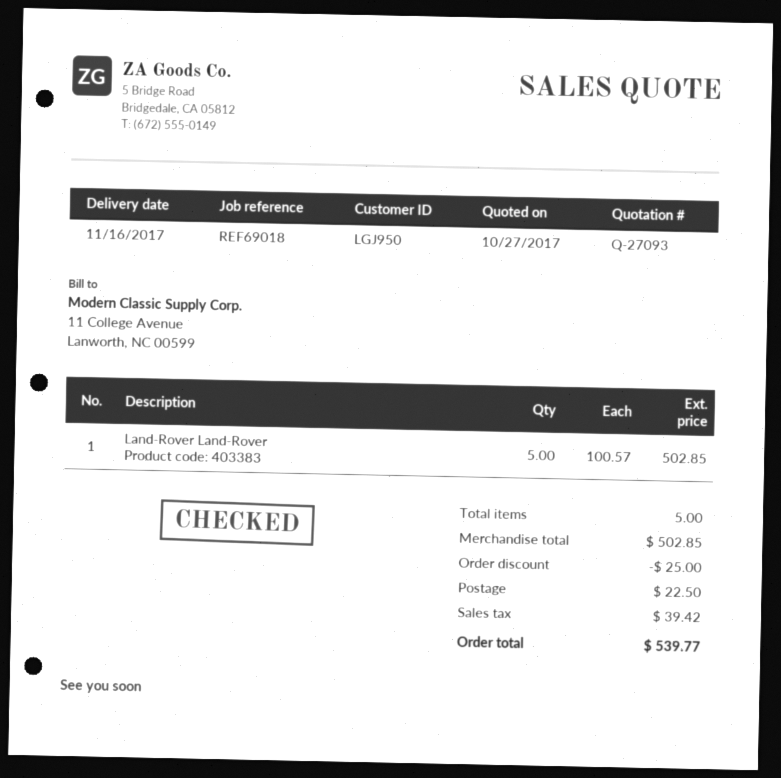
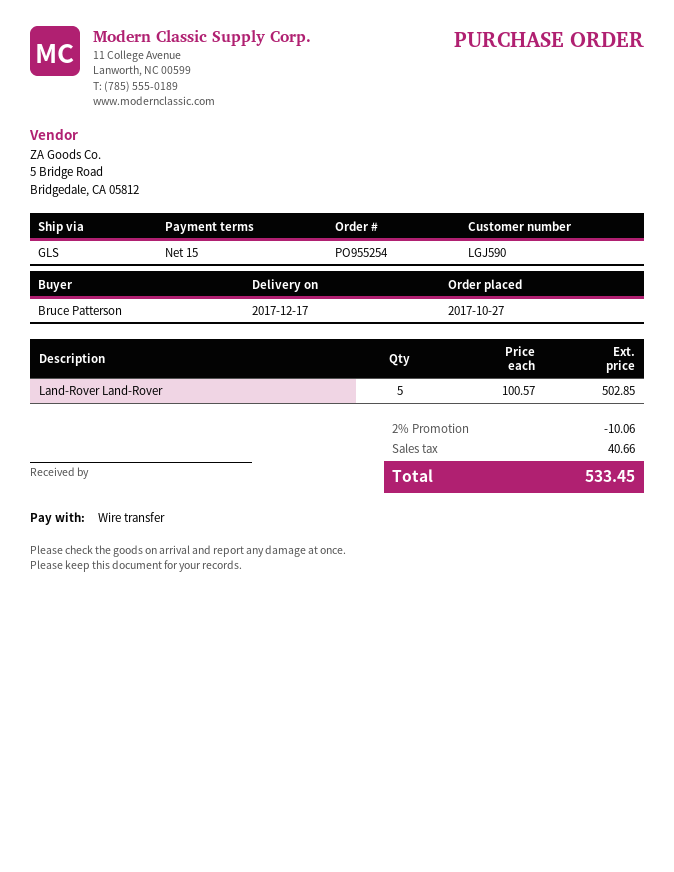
delivery date: 2017-11-16 -> 2017-12-17
customer number: LGJ950 -> LGJ590
discount: 25.00 -> 10.06
shipping: 22.50 -> none
tax: 39.42 -> 40.66
total: 539.77 -> 533.45

